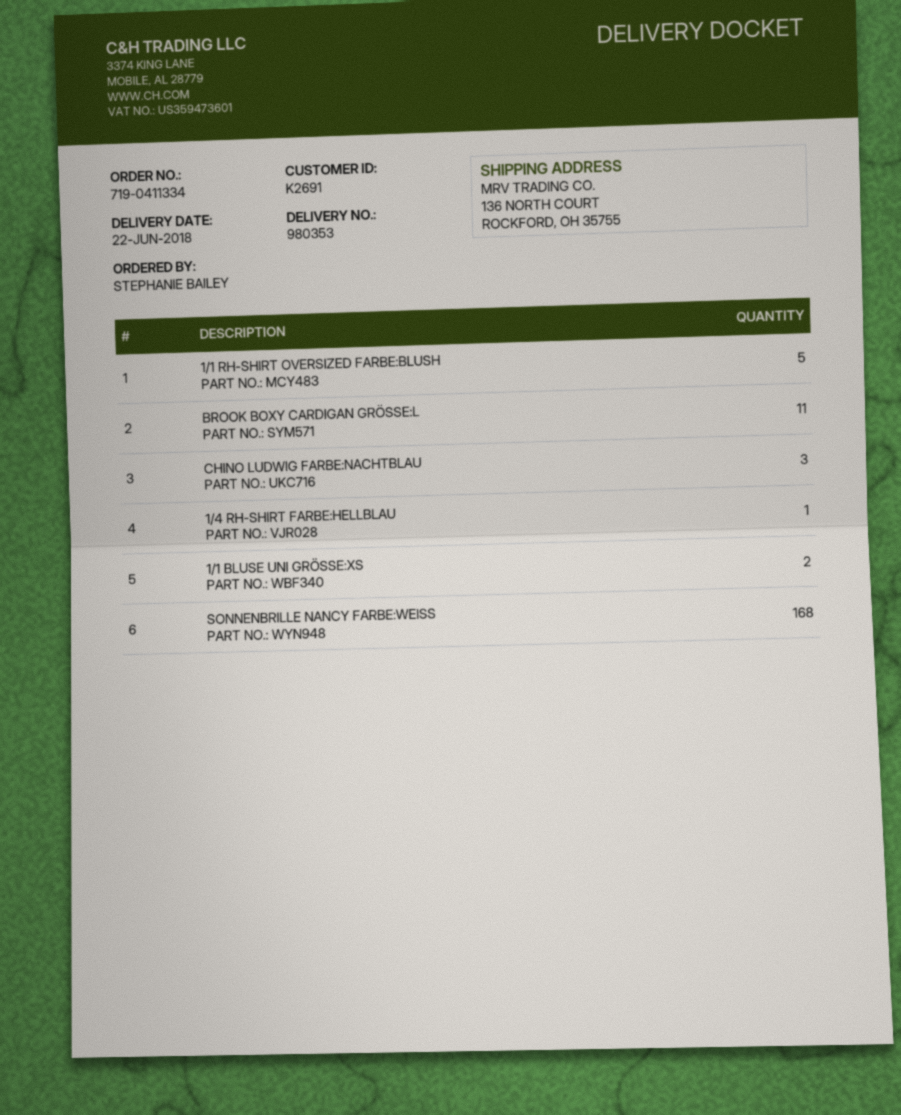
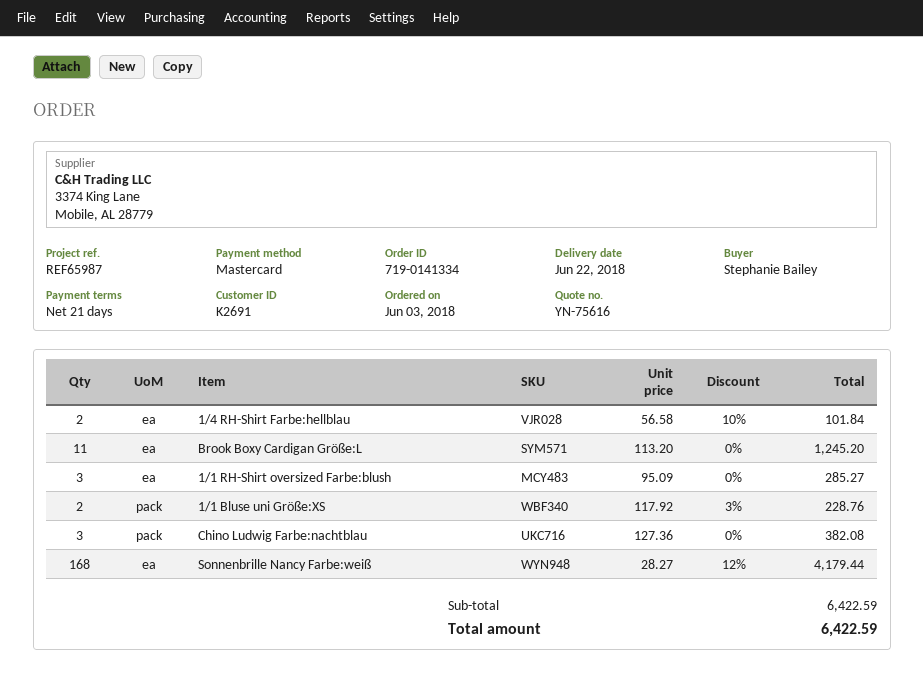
order number: 719-0411334 -> 719-0141334
1/1 RH-SHIRT OVERSIZED FARBE:BLUSH: 5 -> 3
1/4 RH-SHIRT FARBE:HELLBLAU: 1 -> 2

